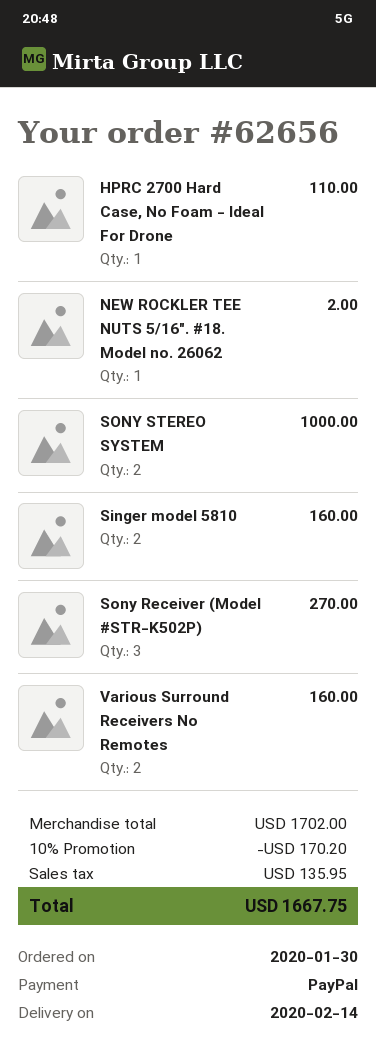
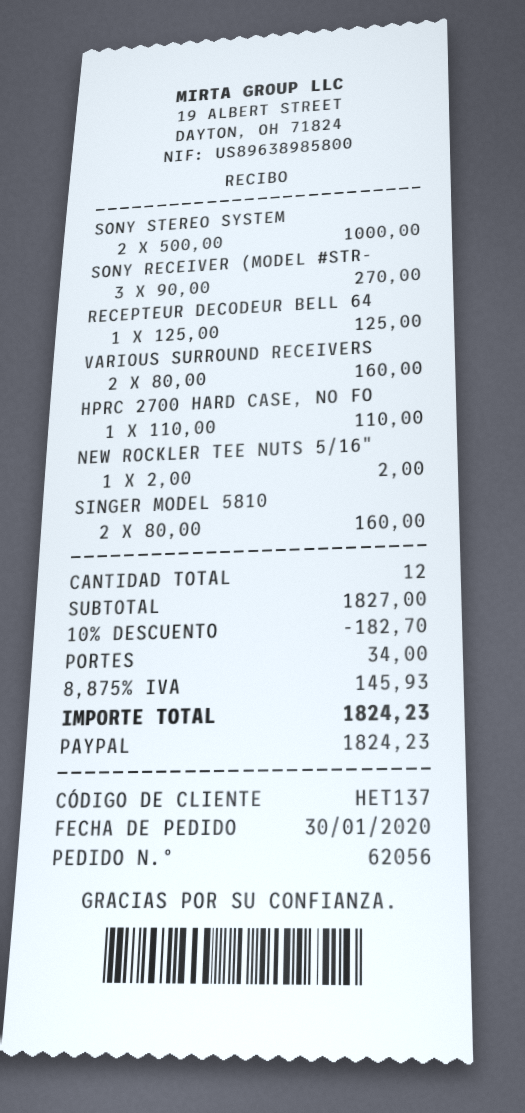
order number: 62656 -> 62056
RECEPTEUR DECODEUR BELL 64: none -> 1 for 125.00
subtotal: 1702.00 -> 1827.00
discount: 10% = 170.20 -> 10% = 182.70
shipping: none -> 34.00
tax: 135.95 -> 145.93
total: 1667.75 -> 1824.23

